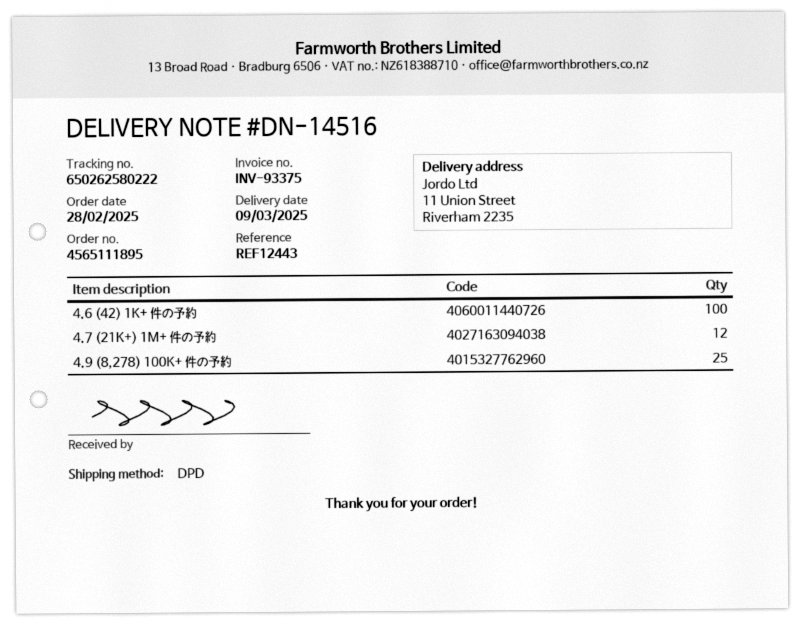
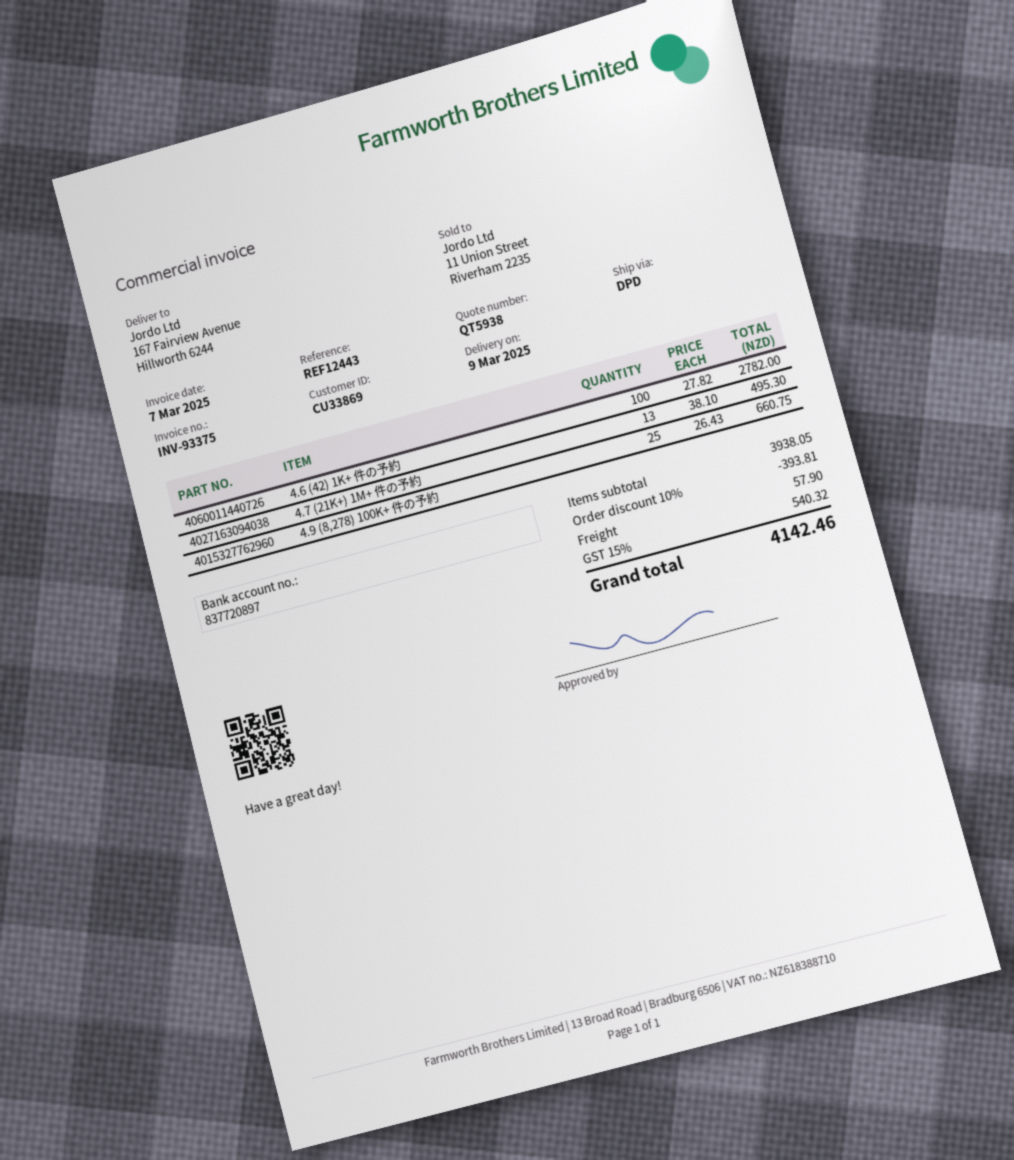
ship to: 11 Union Street, Riverham 2235 -> 167 Fairview Avenue, Hillworth 6244
4.7 (21K+) 1M+ 件の予約: 12 -> 13

